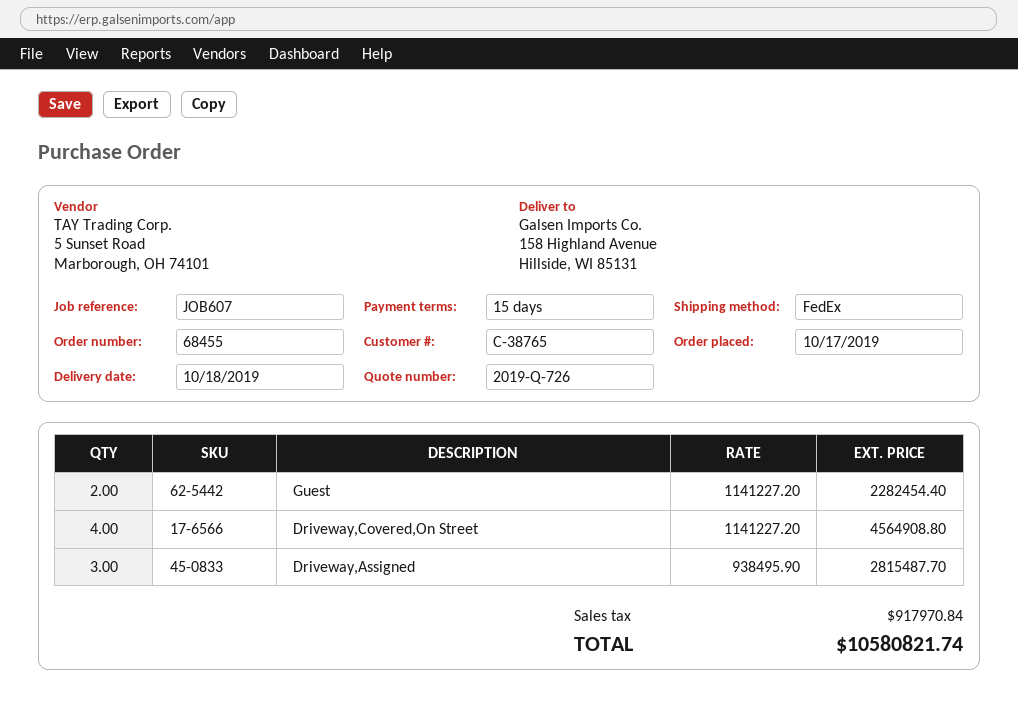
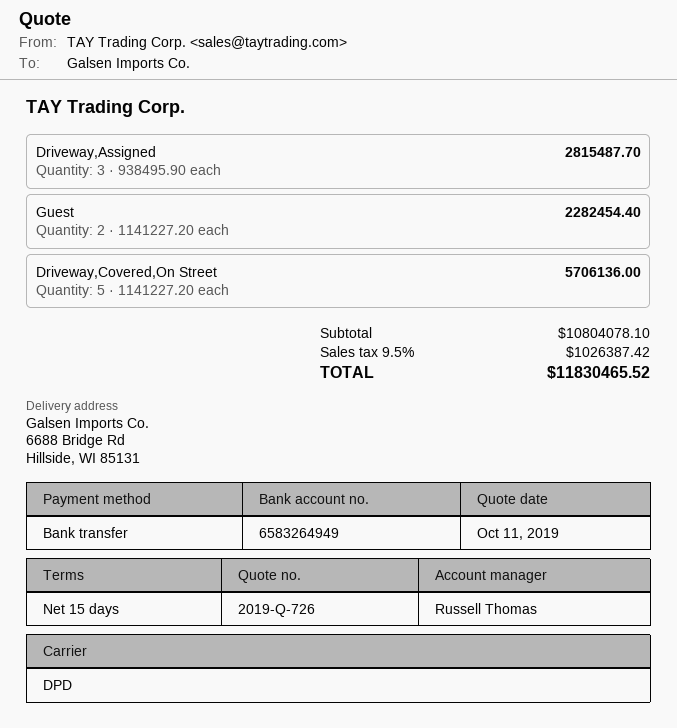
shipping method: FedEx -> DPD
ship to: 158 Highland Avenue, Hillside, WI 85131 -> 6688 Bridge Rd, Hillside, WI 85131
Driveway,Covered,On Street: 4 x 1141227.20 = 4564908.80 -> 5 x 1141227.20 = 5706136.00
tax: 917970.84 -> 1026387.42
total: 10580821.74 -> 11830465.52

